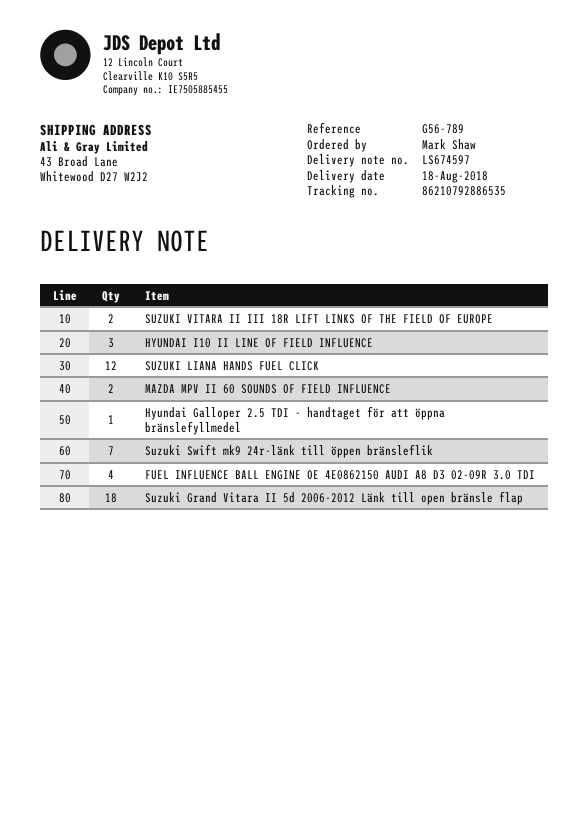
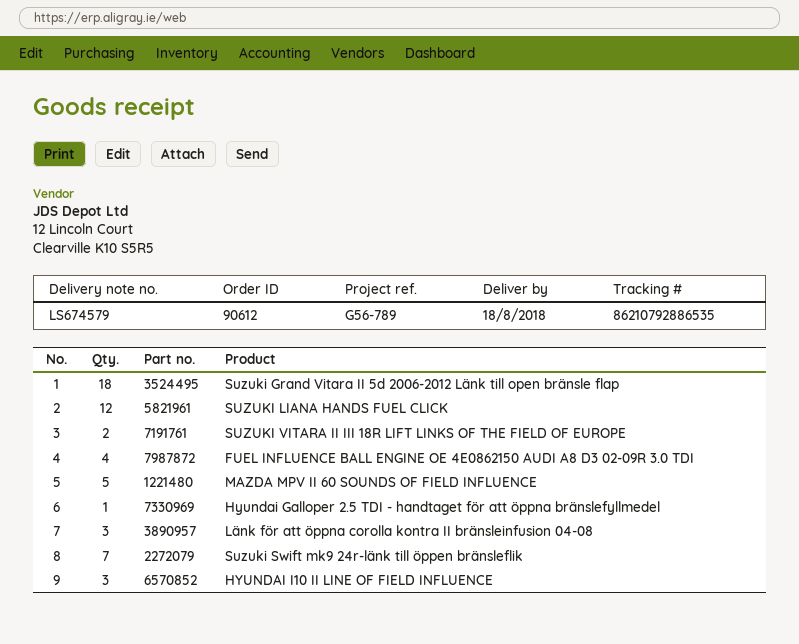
delivery note number: LS674597 -> LS674579
MAZDA MPV II 60 SOUNDS OF FIELD INFLUENCE: 2 -> 5
Länk för att öppna corolla kontra II bränsleinfusion 04-08: none -> 3

